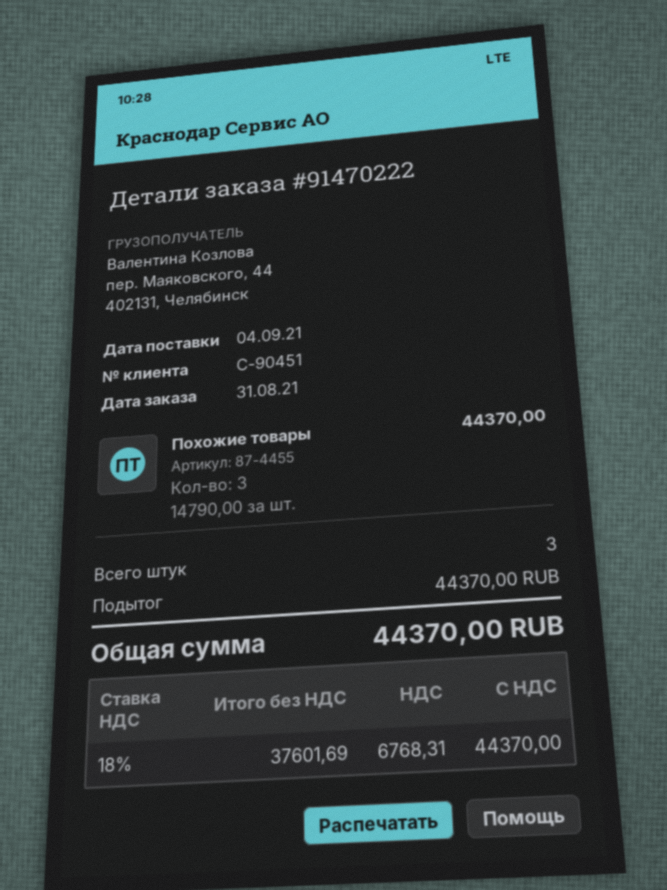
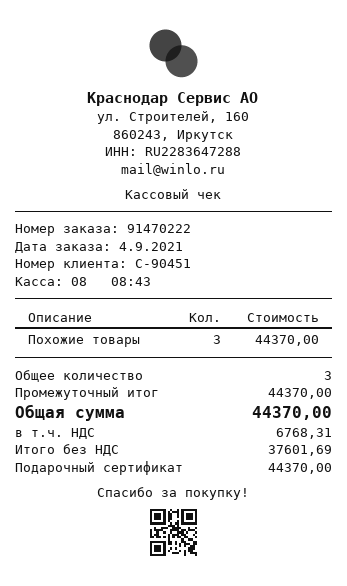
order date: 2021-08-31 -> 2021-09-04

